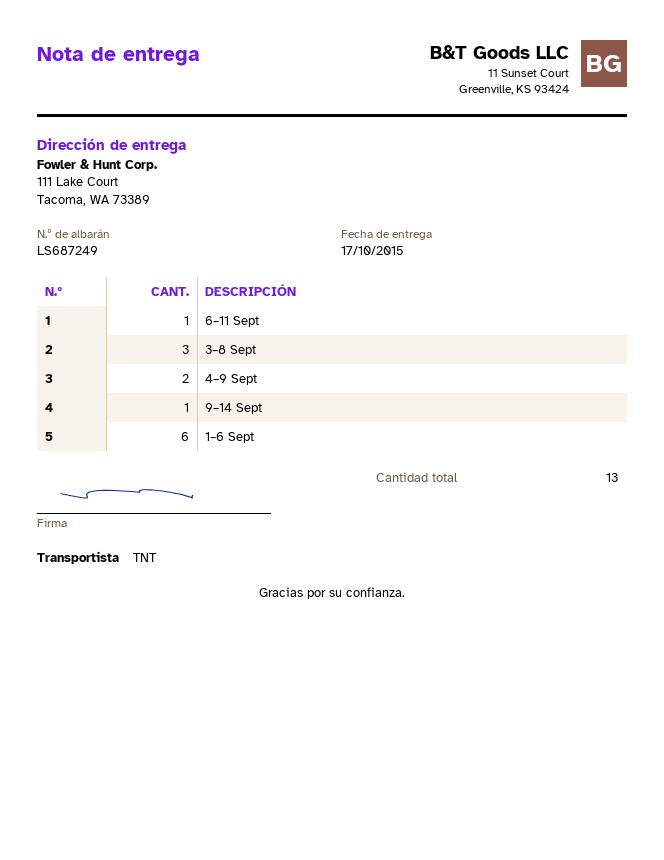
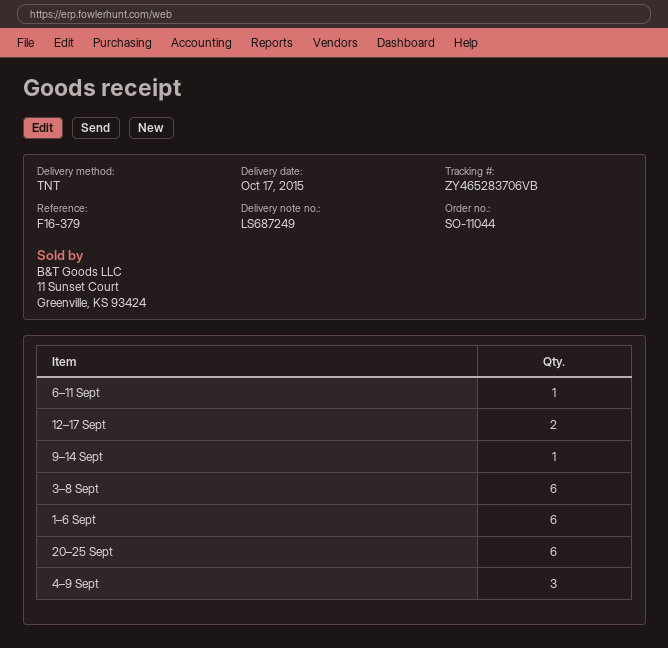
3–8 Sept: 3 -> 6
4–9 Sept: 2 -> 3
12–17 Sept: none -> 2
20–25 Sept: none -> 6

